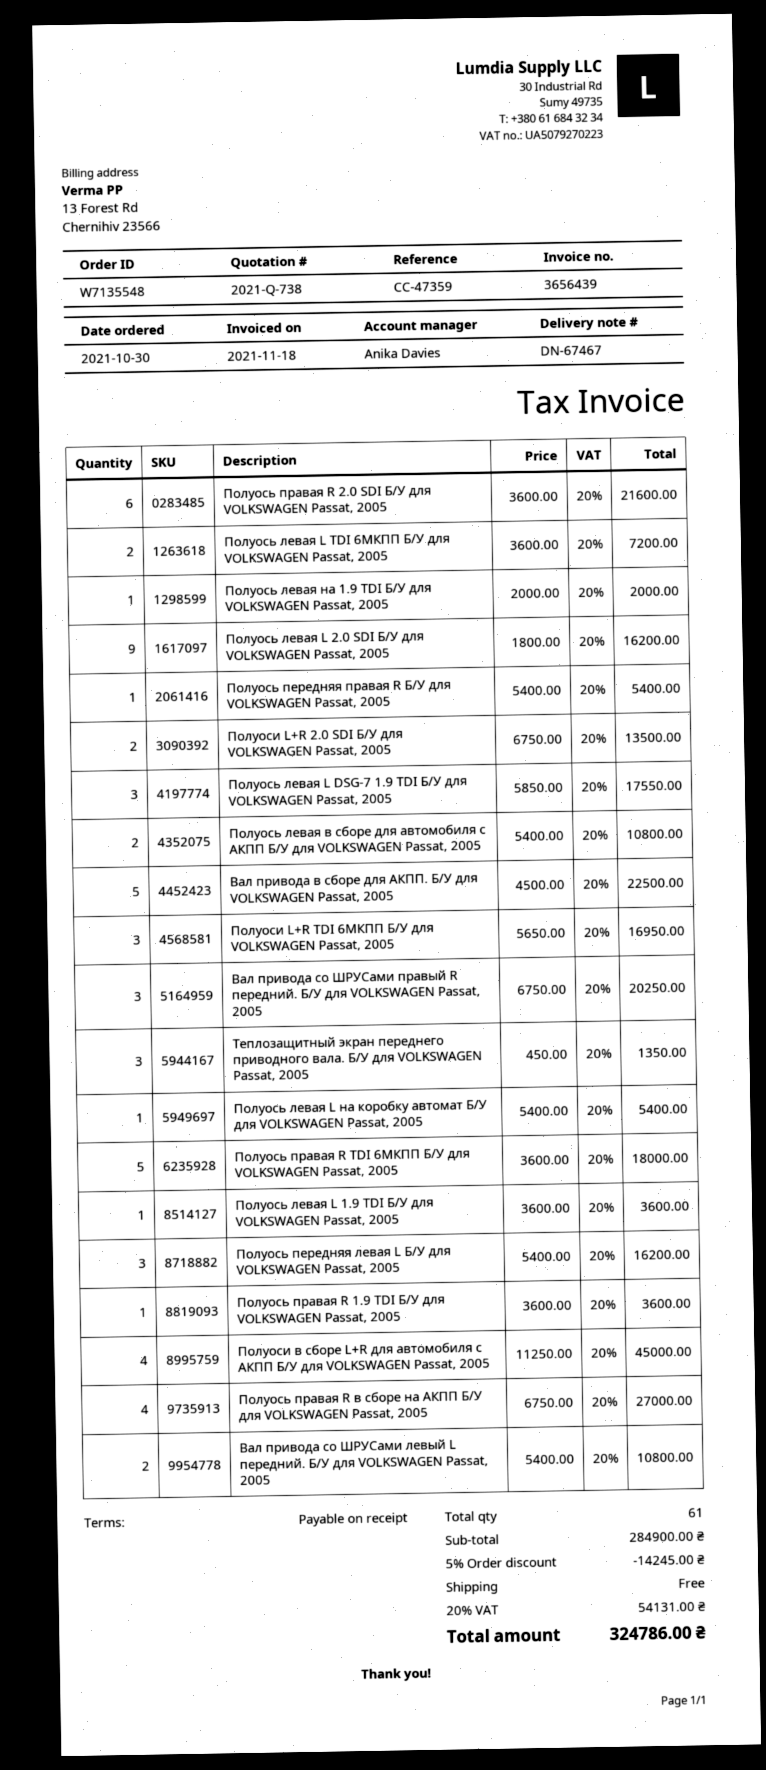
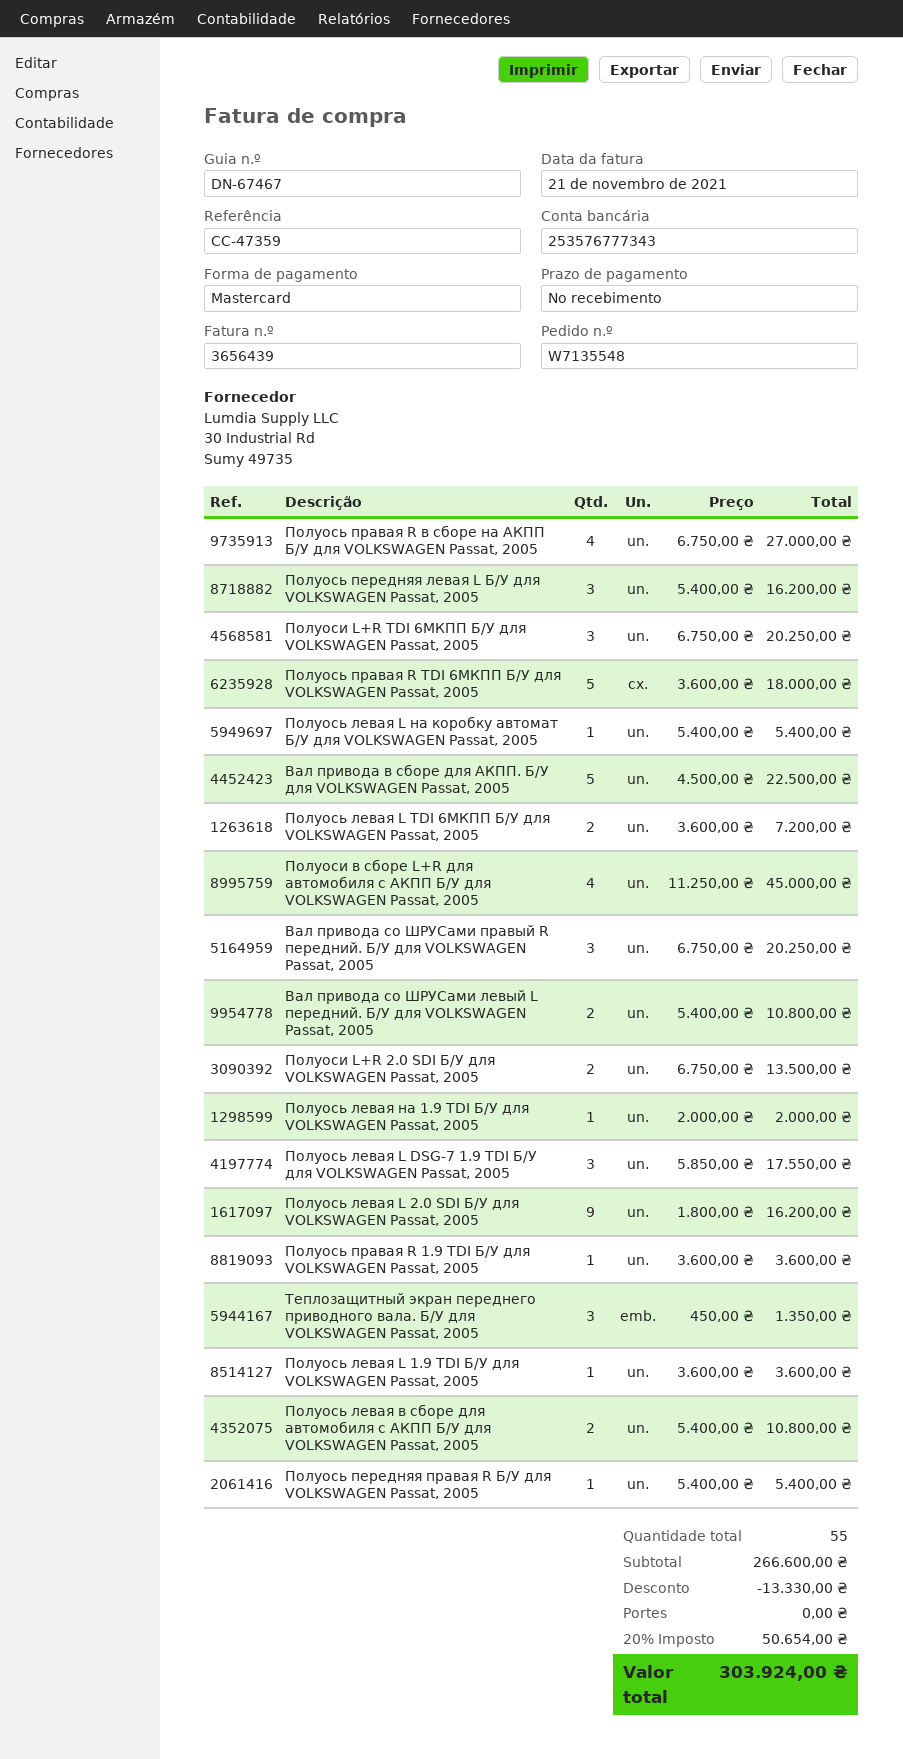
invoice date: 2021-11-18 -> 2021-11-21
Полуось правая R 2.0 SDI Б/У для VOLKSWAGEN Passat, 2005: 6 x 3600.00 = 21600.00 -> none
Полуоси L+R TDI 6МКПП Б/У для VOLKSWAGEN Passat, 2005: 3 x 5650.00 = 16950.00 -> 3 x 6750.00 = 20250.00
total quantity: 61 -> 55
subtotal: 284900.00 -> 266600.00
discount: 14245.00 -> 13330.00
tax: 20% = 54131.00 -> 20% = 50654.00
total: 324786.00 -> 303924.00

